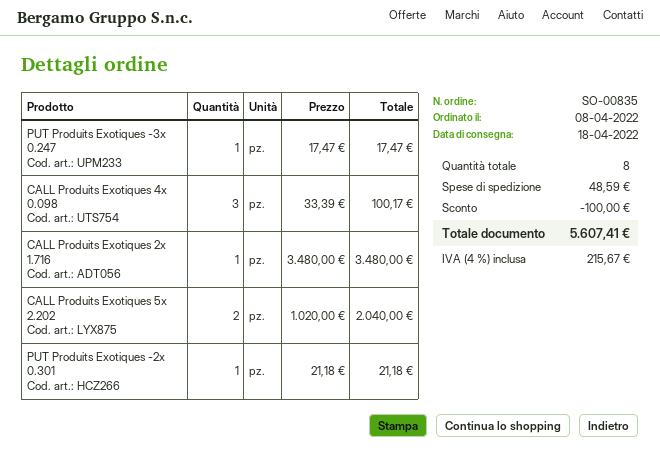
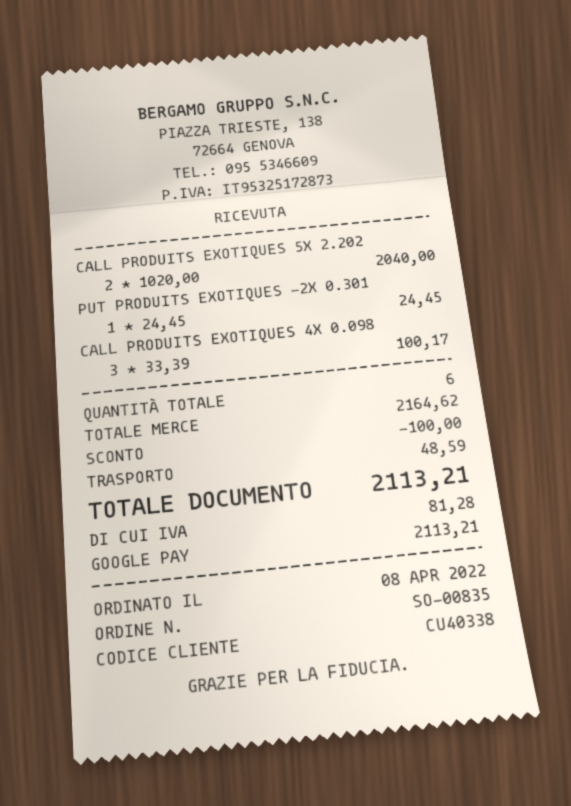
PUT Produits Exotiques -3x 0.247: 1 x 17.47 = 17.47 -> none
CALL Produits Exotiques 2x 1.716: 1 x 3480.00 = 3480.00 -> none
PUT Produits Exotiques -2x 0.301: 1 x 21.18 = 21.18 -> 1 x 24.45 = 24.45
total quantity: 8 -> 6
tax: 215.67 -> 81.28
total: 5607.41 -> 2113.21

